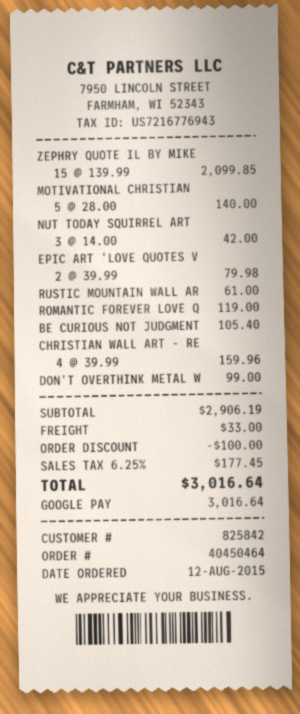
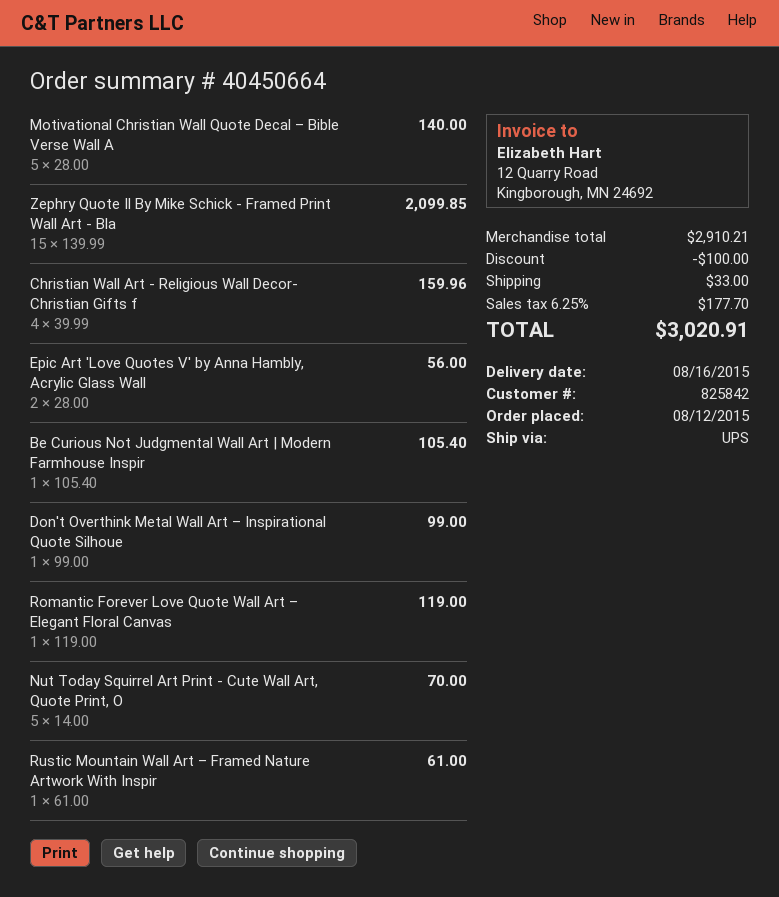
order number: 40450464 -> 40450664
NUT TODAY SQUIRREL ART: 3 x 14.00 = 42.00 -> 5 x 14.00 = 70.00
EPIC ART 'LOVE QUOTES V: 2 x 39.99 = 79.98 -> 2 x 28.00 = 56.00
subtotal: 2906.19 -> 2910.21
tax: 6.25% = 177.45 -> 6.25% = 177.70
total: 3016.64 -> 3020.91

